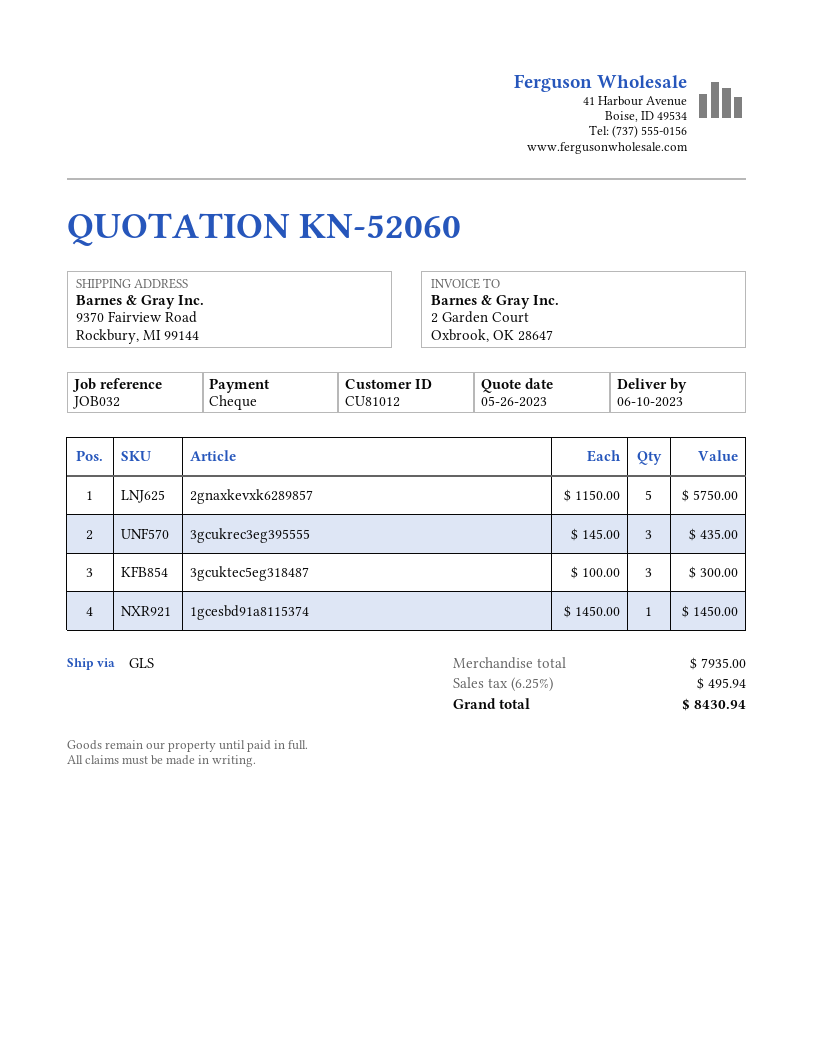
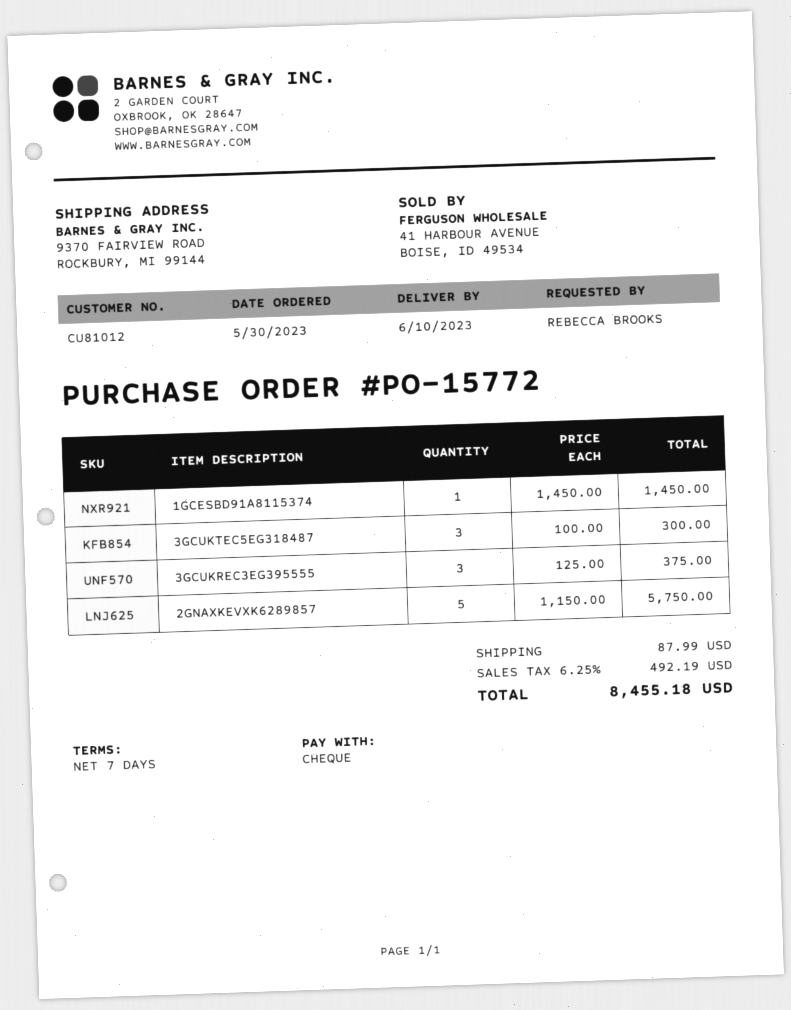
3gcukrec3eg395555: 3 x 145.00 = 435.00 -> 3 x 125.00 = 375.00
shipping: none -> 87.99
tax: 6.25% = 495.94 -> 6.25% = 492.19
total: 8430.94 -> 8455.18

